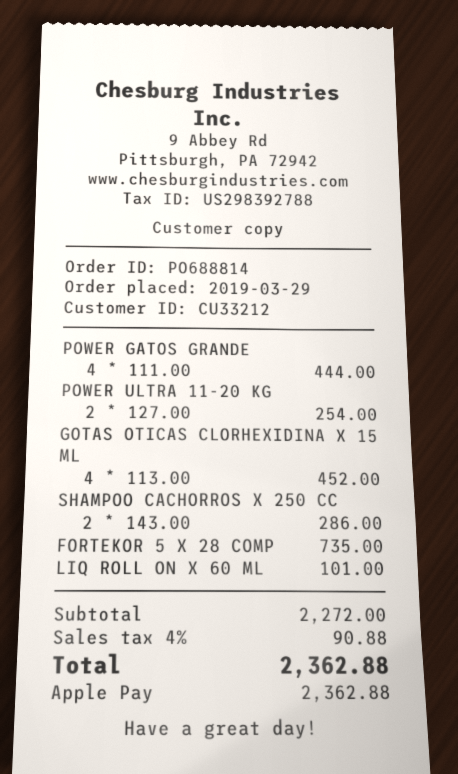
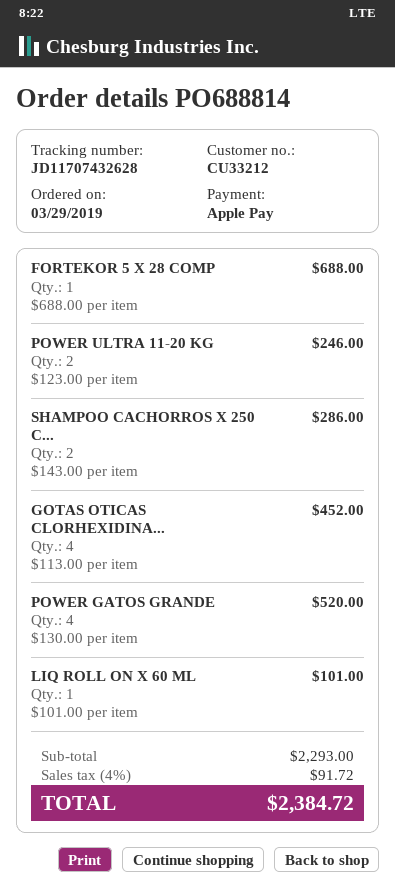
POWER GATOS GRANDE: 4 x 111.00 = 444.00 -> 4 x 130.00 = 520.00
POWER ULTRA 11-20 KG: 2 x 127.00 = 254.00 -> 2 x 123.00 = 246.00
FORTEKOR 5 X 28 COMP: 1 x 735.00 = 735.00 -> 1 x 688.00 = 688.00
subtotal: 2272.00 -> 2293.00
tax: 4% = 90.88 -> 4% = 91.72
total: 2362.88 -> 2384.72

